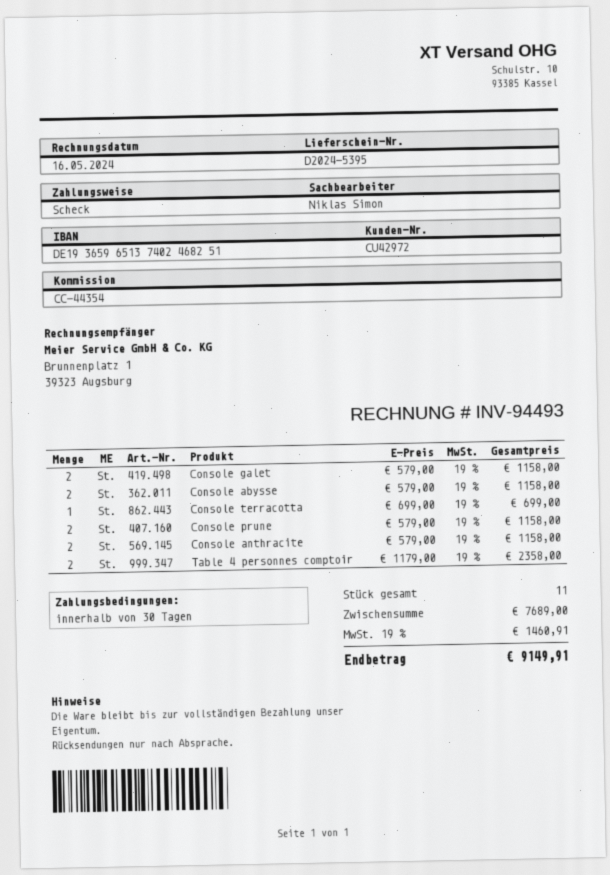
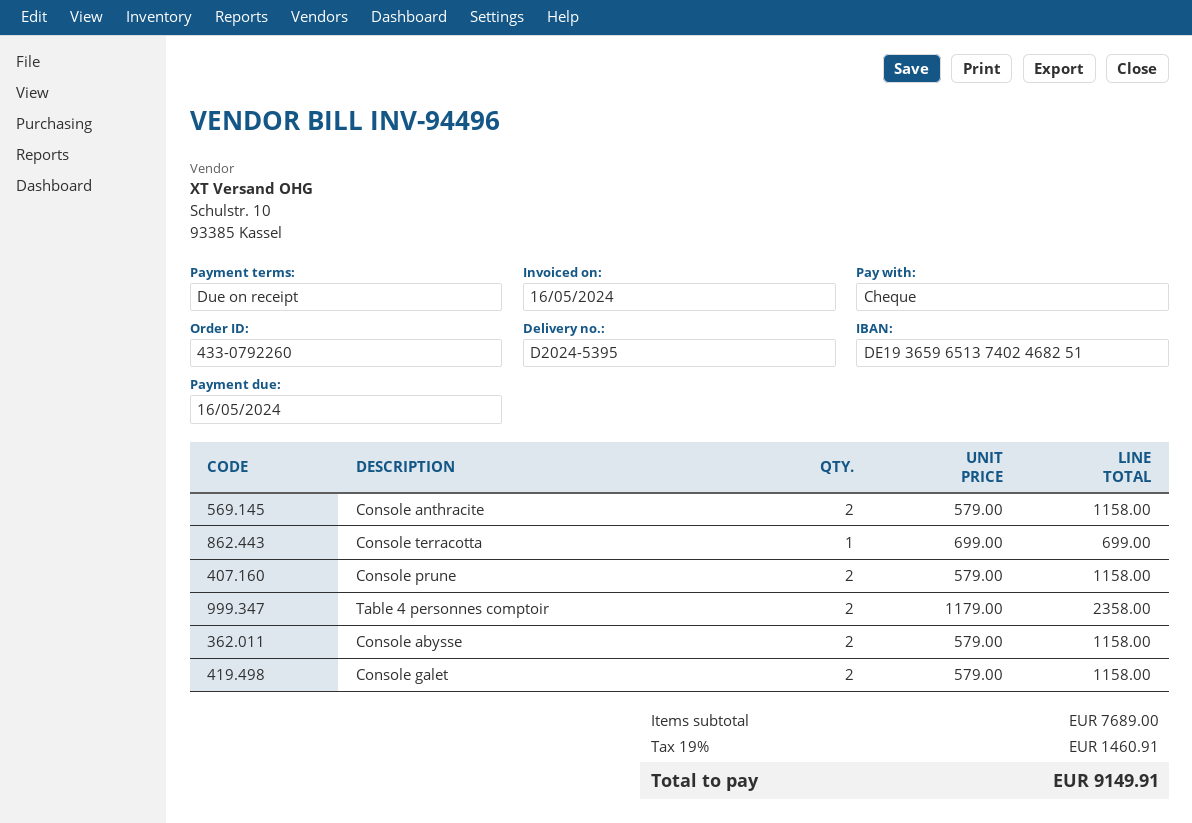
invoice number: INV-94493 -> INV-94496
payment terms: 30 days -> on receipt

